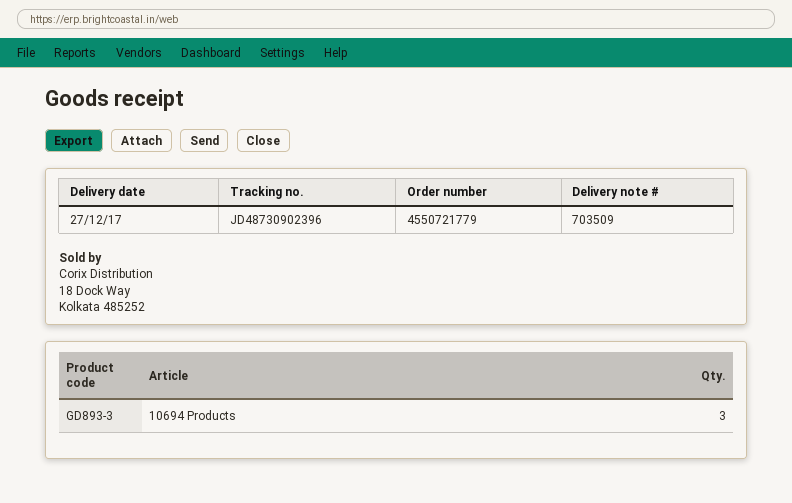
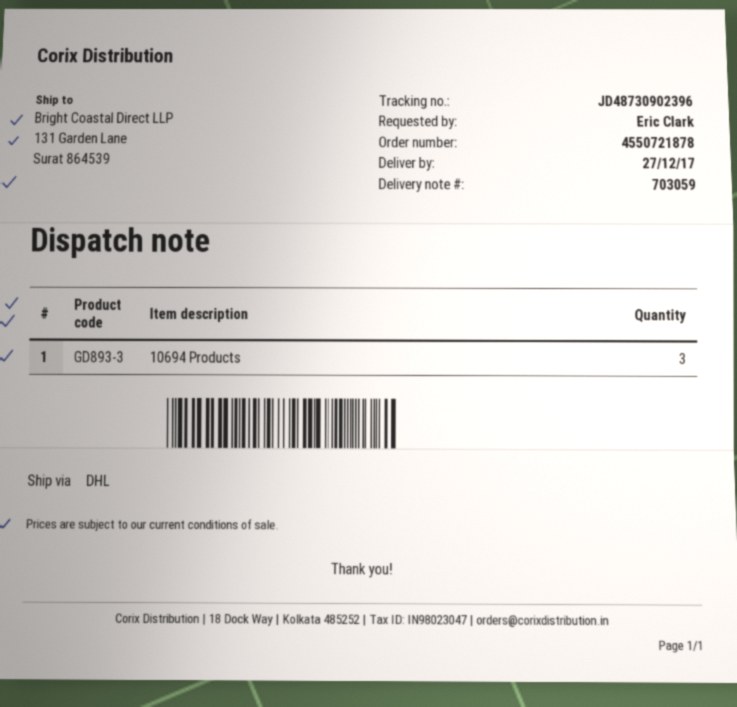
order number: 4550721779 -> 4550721878
delivery note number: 703509 -> 703059

